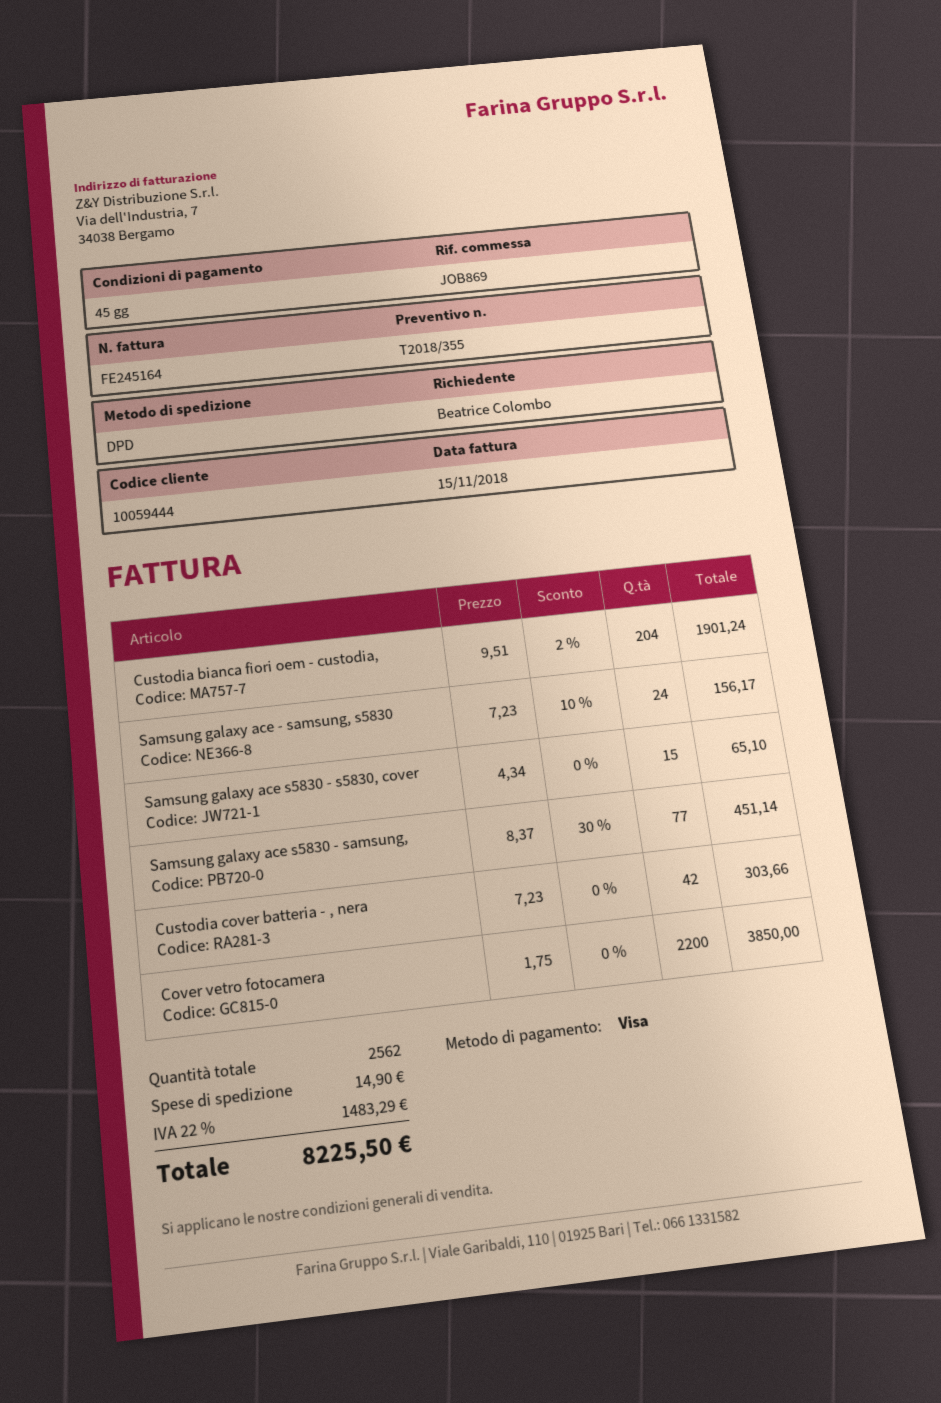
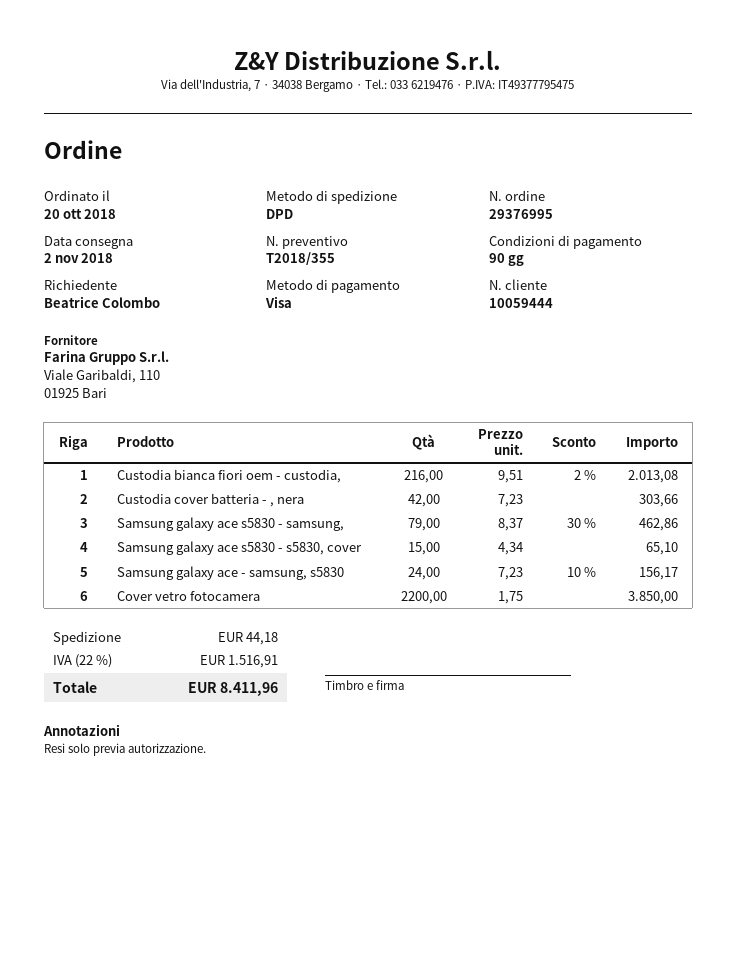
payment terms: 45 days -> 90 days
Custodia bianca fiori oem - custodia,: 204 x 9.51 - 2% = 1901.24 -> 216 x 9.51 - 2% = 2013.08
Samsung galaxy ace s5830 - samsung,: 77 x 8.37 - 30% = 451.14 -> 79 x 8.37 - 30% = 462.86
shipping: 14.90 -> 44.18
tax: 22% = 1483.29 -> 22% = 1516.91
total: 8225.50 -> 8411.96

